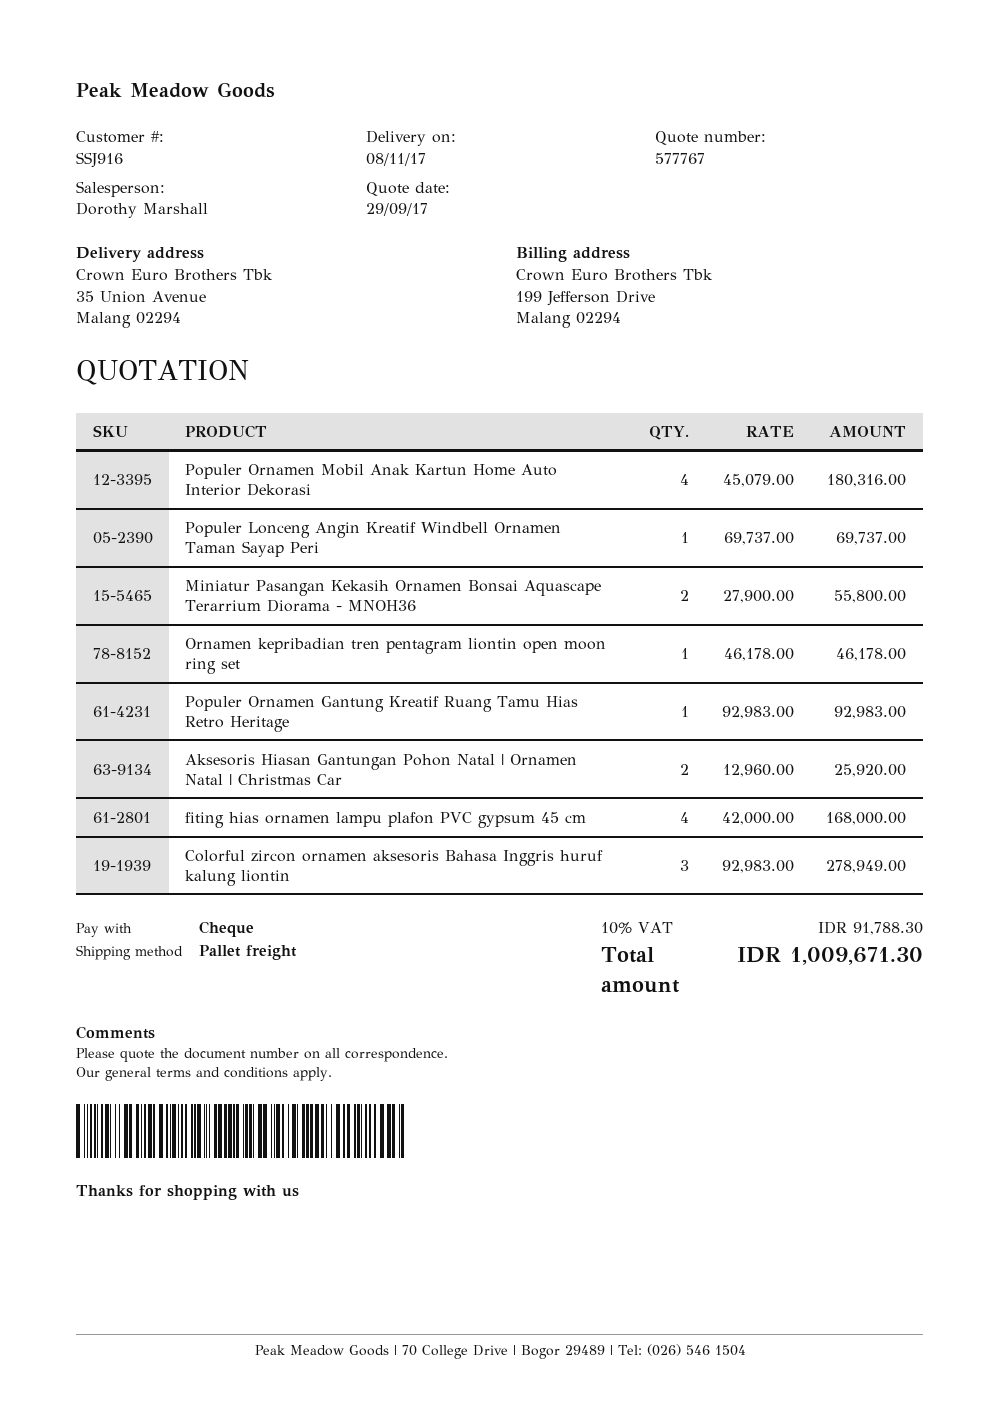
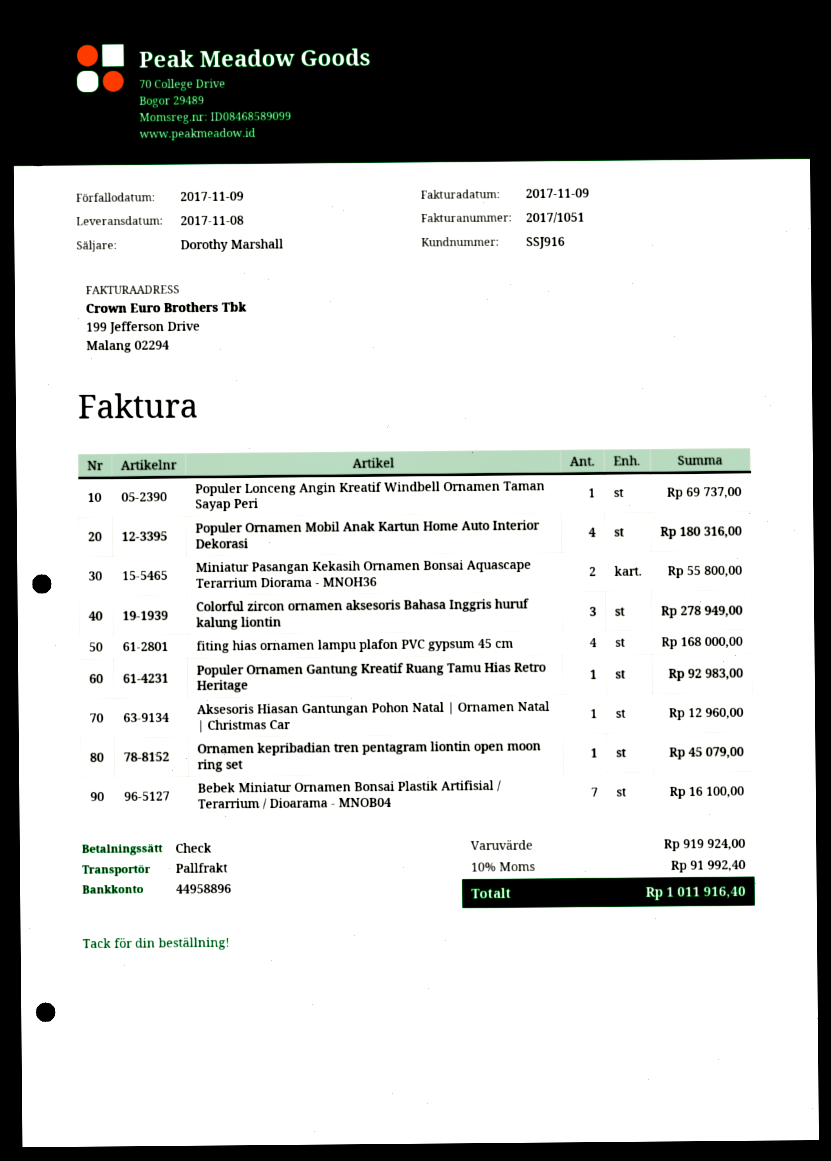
Ornamen kepribadian tren pentagram liontin open moon ring set: 1 for 46178.00 -> 1 for 45079.00
Aksesoris Hiasan Gantungan Pohon Natal | Ornamen Natal | Christmas Car: 2 for 25920.00 -> 1 for 12960.00
Bebek Miniatur Ornamen Bonsai Plastik Artifisial / Terarrium / Dioarama - MNOB04: none -> 7 for 16100.00
tax: 10% = 91788.30 -> 10% = 91992.40
total: 1009671.30 -> 1011916.40

